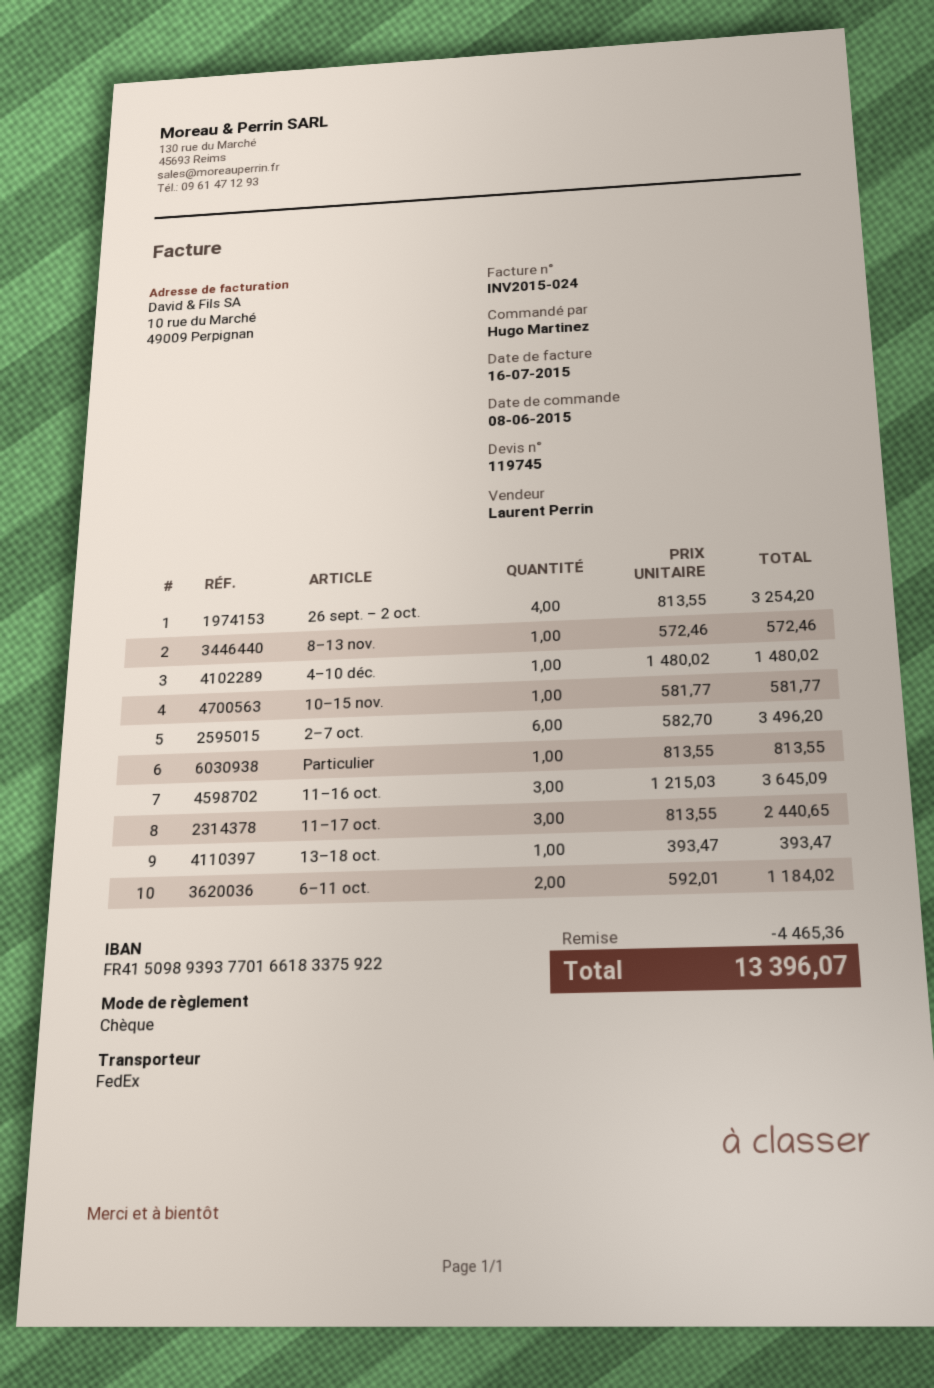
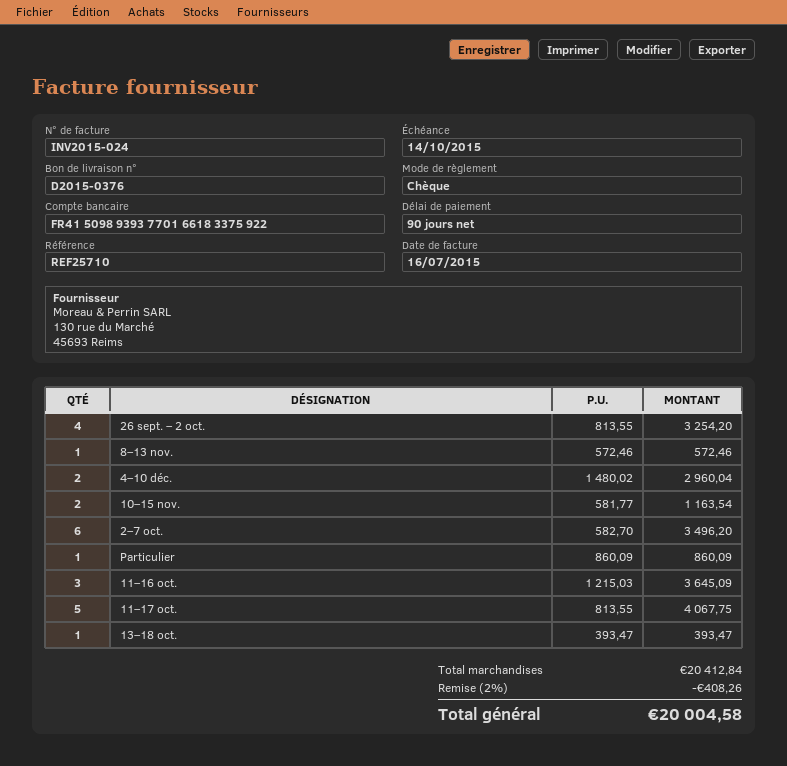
4–10 déc.: 1 x 1480.02 = 1480.02 -> 2 x 1480.02 = 2960.04
10–15 nov.: 1 x 581.77 = 581.77 -> 2 x 581.77 = 1163.54
Particulier: 1 x 813.55 = 813.55 -> 1 x 860.09 = 860.09
11–17 oct.: 3 x 813.55 = 2440.65 -> 5 x 813.55 = 4067.75
6–11 oct.: 2 x 592.01 = 1184.02 -> none
discount: 4465.36 -> 408.26
total: 13396.07 -> 20004.58

